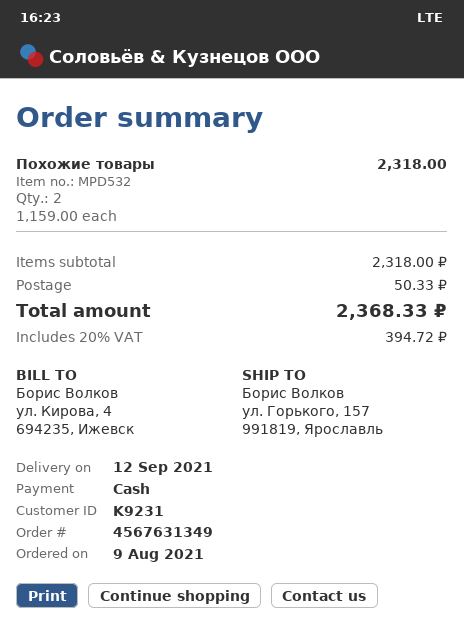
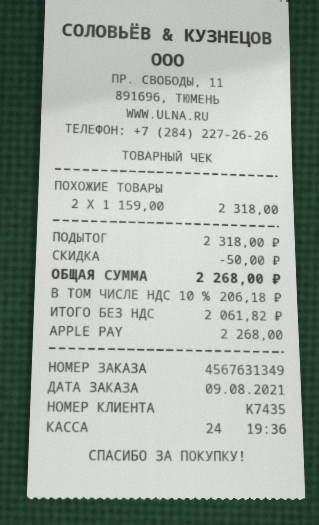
customer number: K9231 -> K7435
payment method: cash -> Apple Pay
discount: none -> 50.00
shipping: 50.33 -> none
tax: 20% = 394.72 -> 10% = 206.18
total: 2368.33 -> 2268.00

